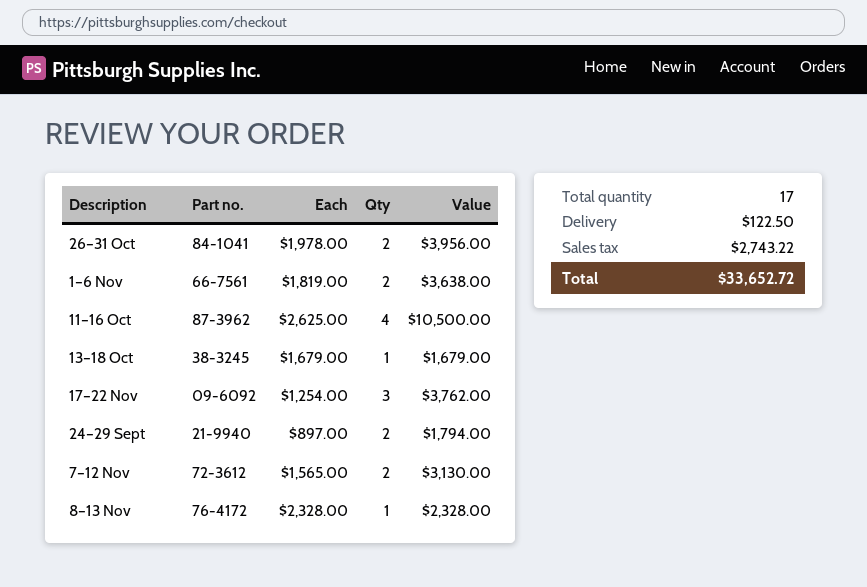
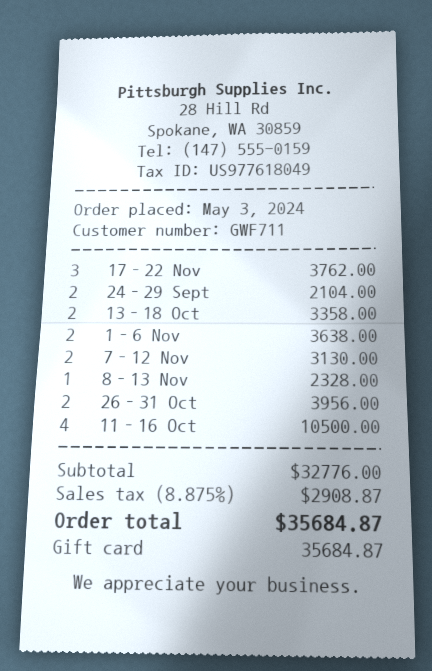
13–18 Oct: 1 for 1679.00 -> 2 for 3358.00
24–29 Sept: 2 for 1794.00 -> 2 for 2104.00
shipping: 122.50 -> none
tax: 2743.22 -> 2908.87
total: 33652.72 -> 35684.87

